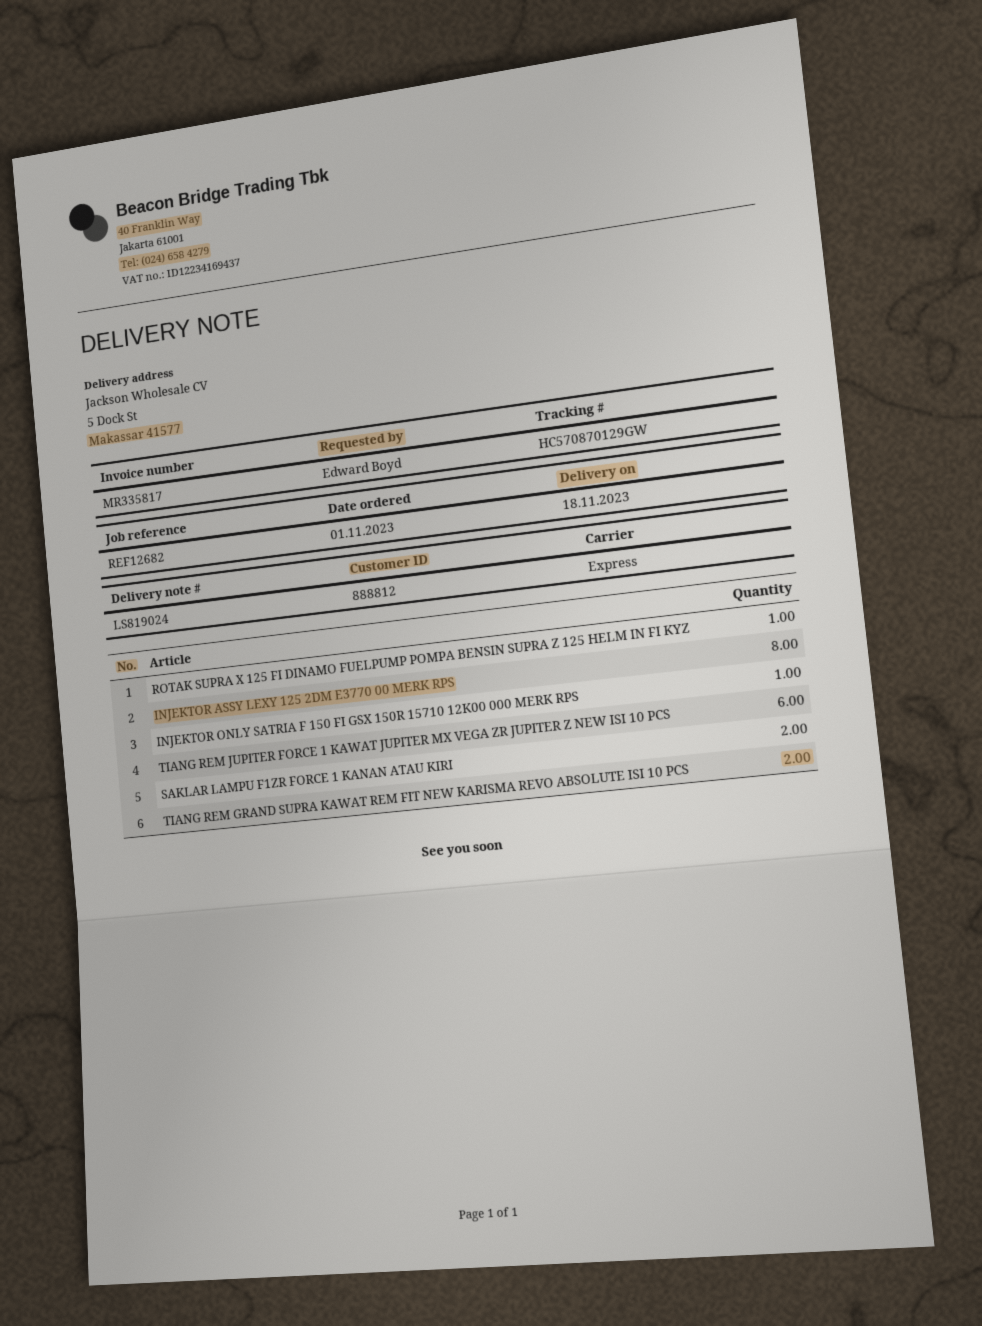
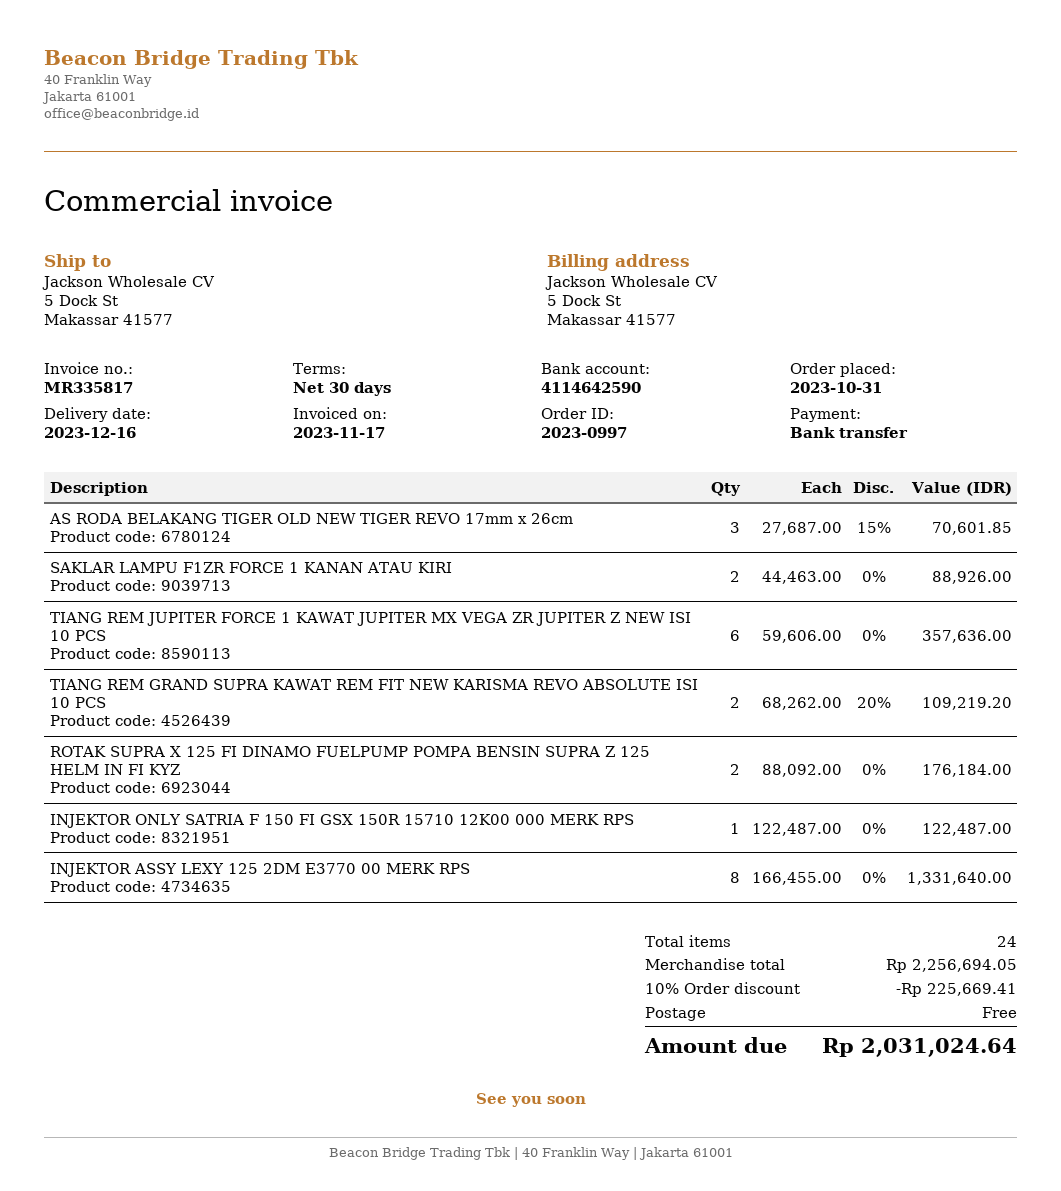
order date: 2023-11-01 -> 2023-10-31
delivery date: 2023-11-18 -> 2023-12-16
ROTAK SUPRA X 125 FI DINAMO FUELPUMP POMPA BENSIN SUPRA Z 125 HELM IN FI KYZ: 1 -> 2
AS RODA BELAKANG TIGER OLD NEW TIGER REVO 17mm x 26cm: none -> 3

